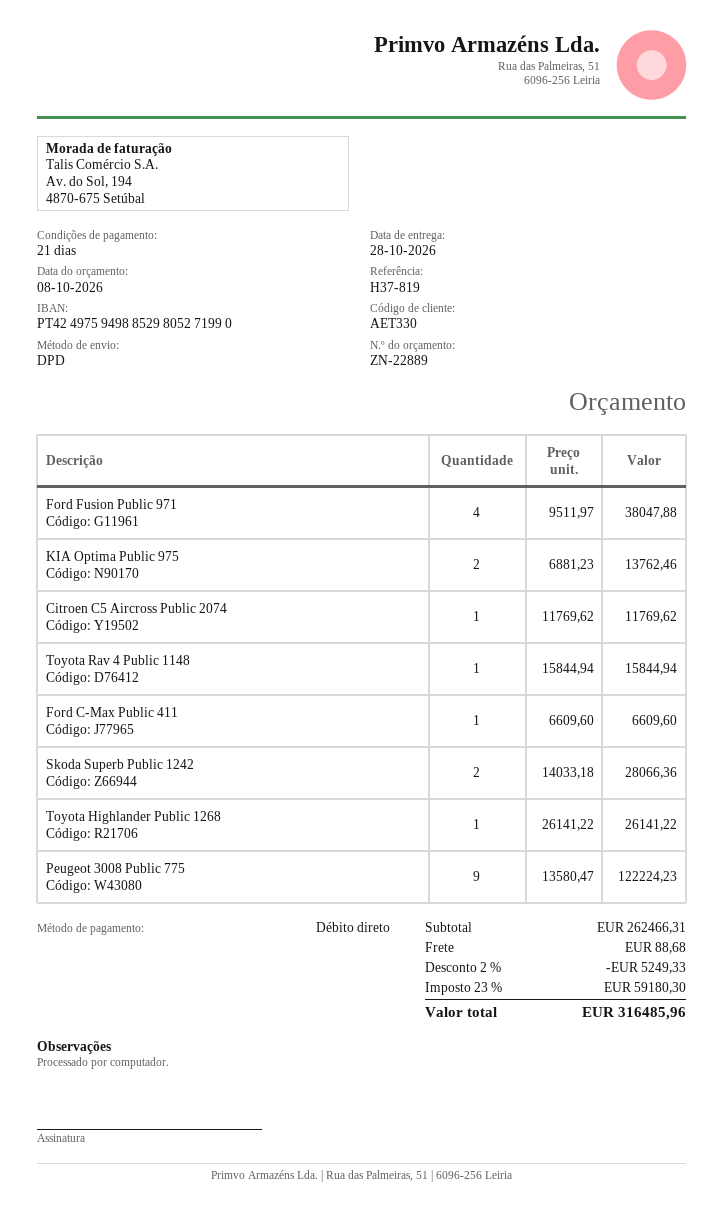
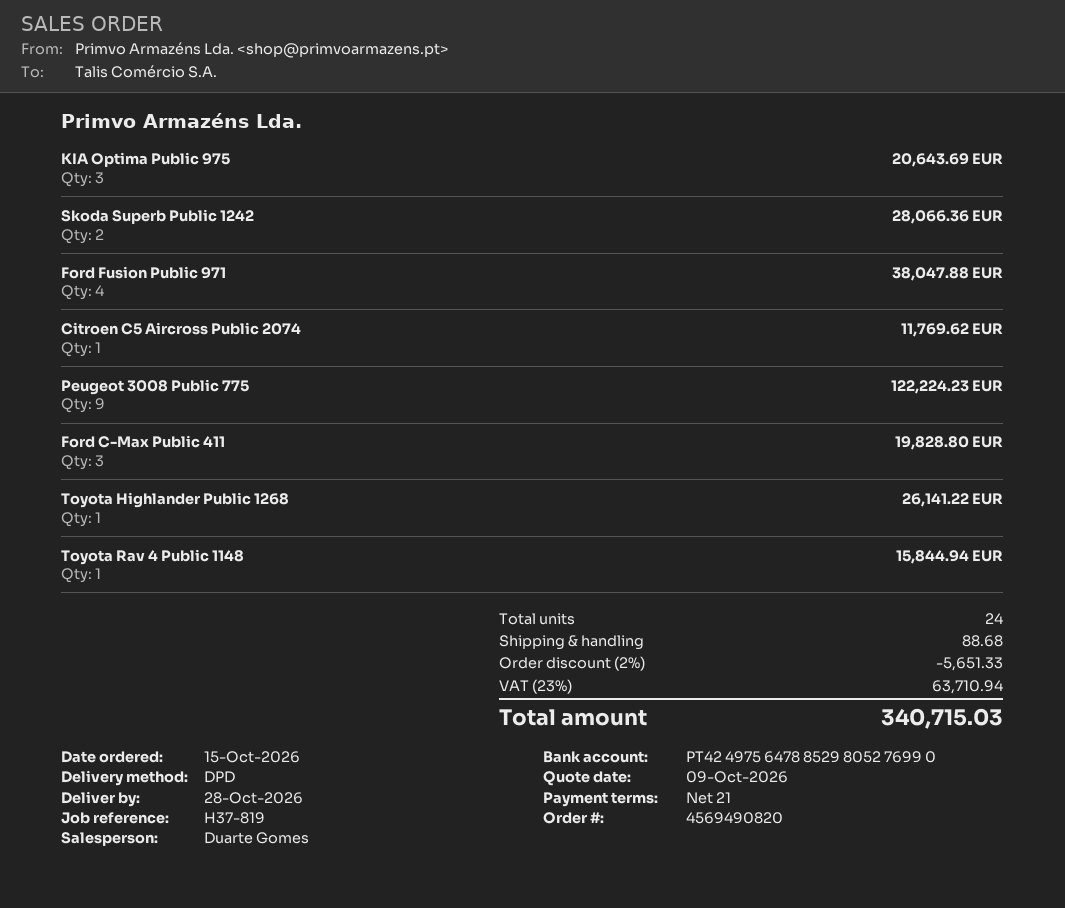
quote date: 2026-10-08 -> 2026-10-09
bank account: PT42497594988529805271990 -> PT42497564788529805276990
KIA Optima Public 975: 2 for 13762.46 -> 3 for 20643.69
Ford C-Max Public 411: 1 for 6609.60 -> 3 for 19828.80
discount: 2% = 5249.33 -> 2% = 5651.33
tax: 23% = 59180.30 -> 23% = 63710.94
total: 316485.96 -> 340715.03

